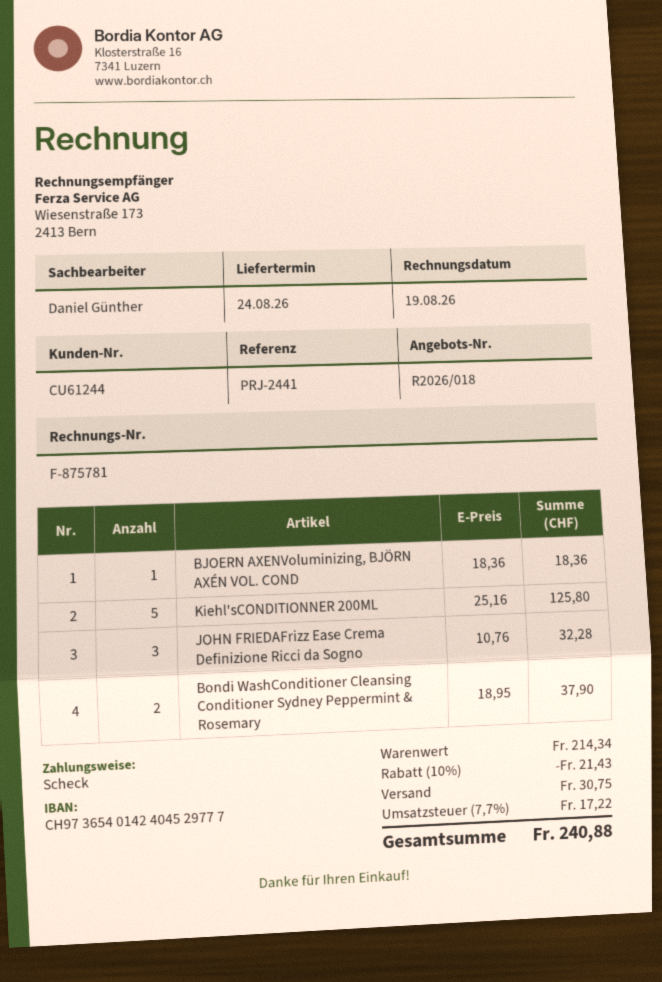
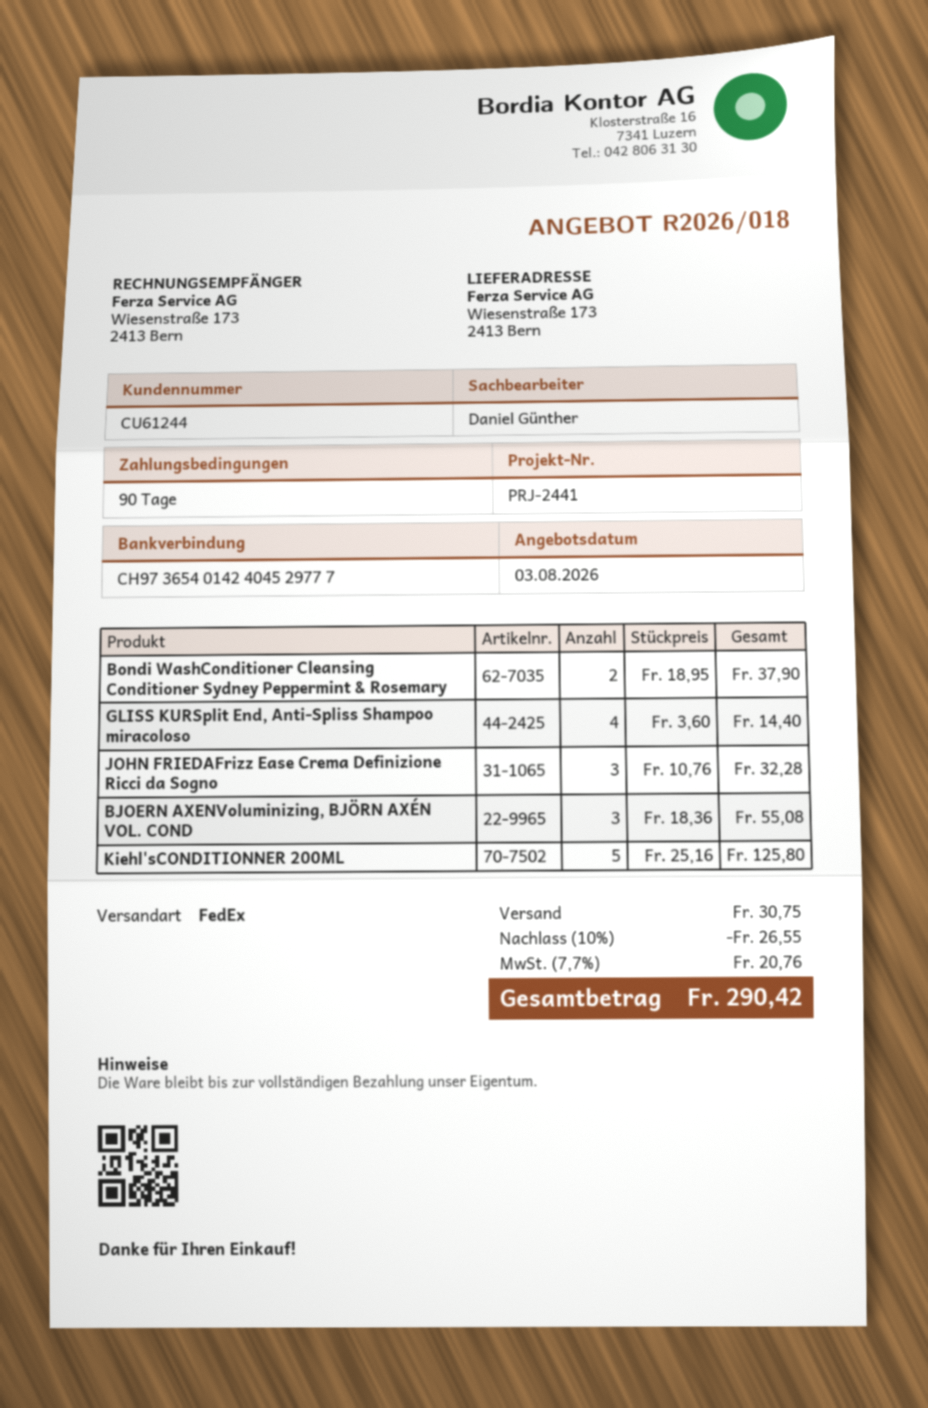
BJOERN AXENVoluminizing, BJÖRN AXÉN VOL. COND: 1 x 18.36 = 18.36 -> 3 x 18.36 = 55.08
GLISS KURSplit End, Anti-Spliss Shampoo miracoloso: none -> 4 x 3.60 = 14.40
discount: 10% = 21.43 -> 10% = 26.55
tax: 7.7% = 17.22 -> 7.7% = 20.76
total: 240.88 -> 290.42

